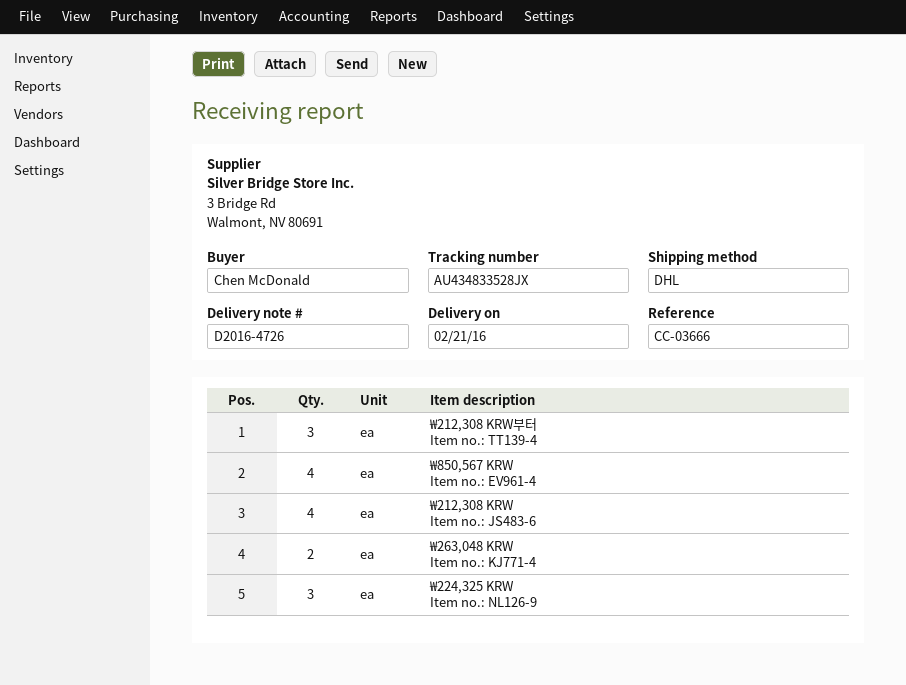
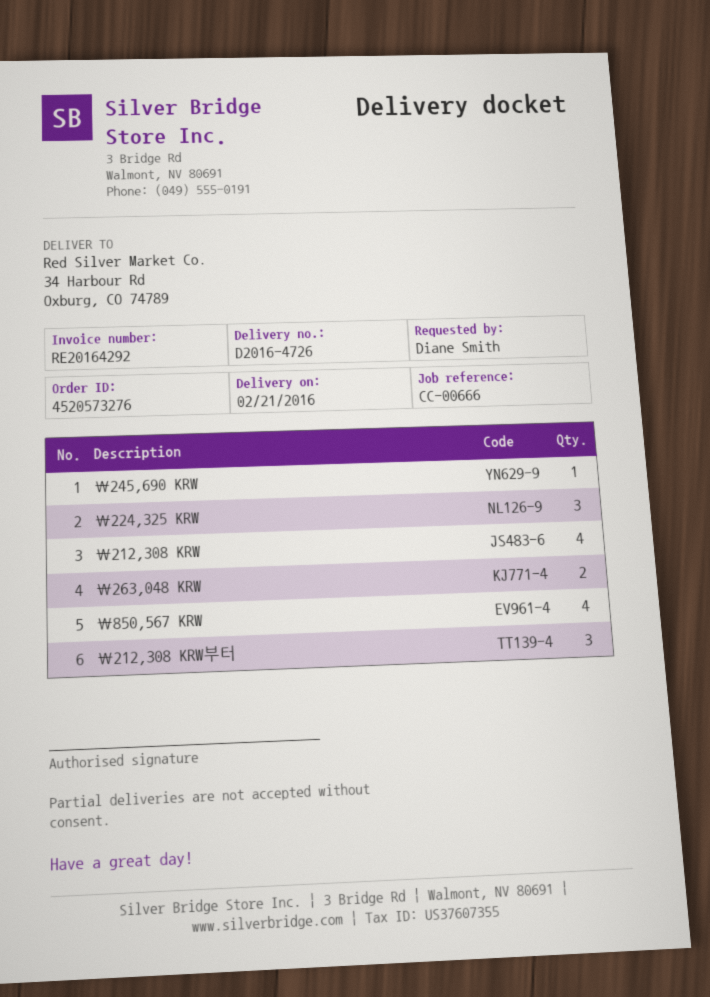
reference: CC-03666 -> CC-00666
ordered by: Chen McDonald -> Diane Smith
₩245,690 KRW: none -> 1

